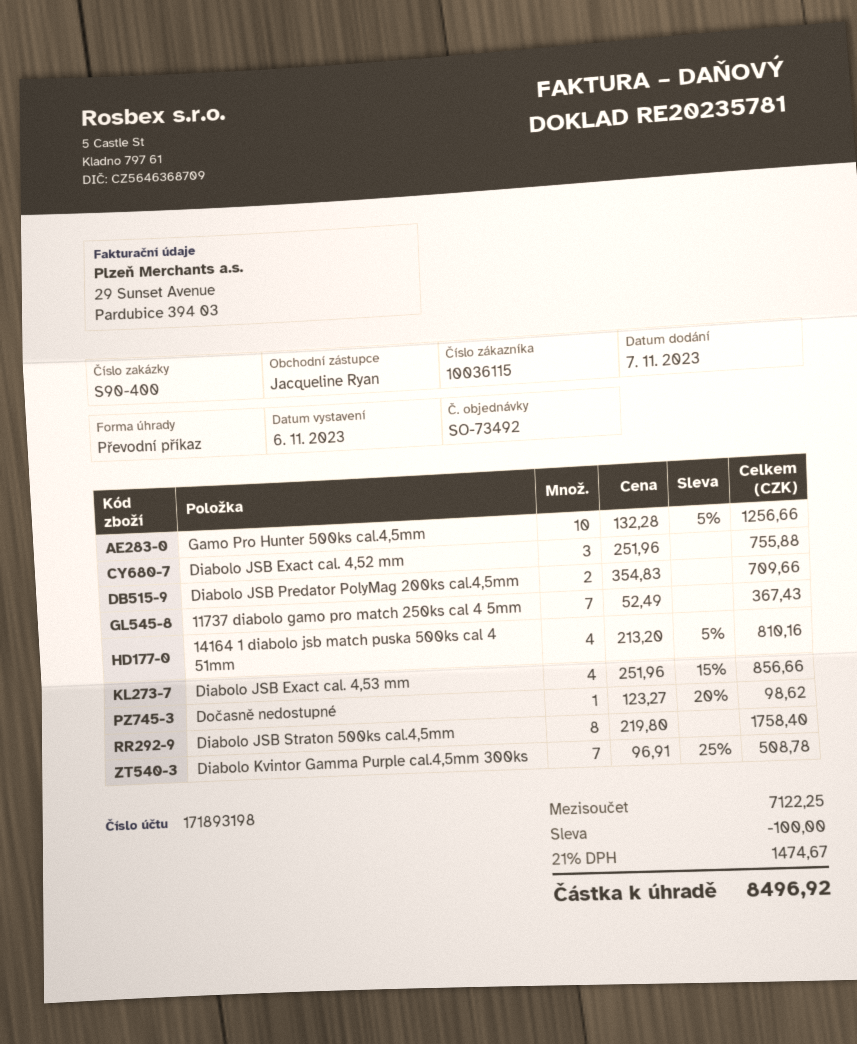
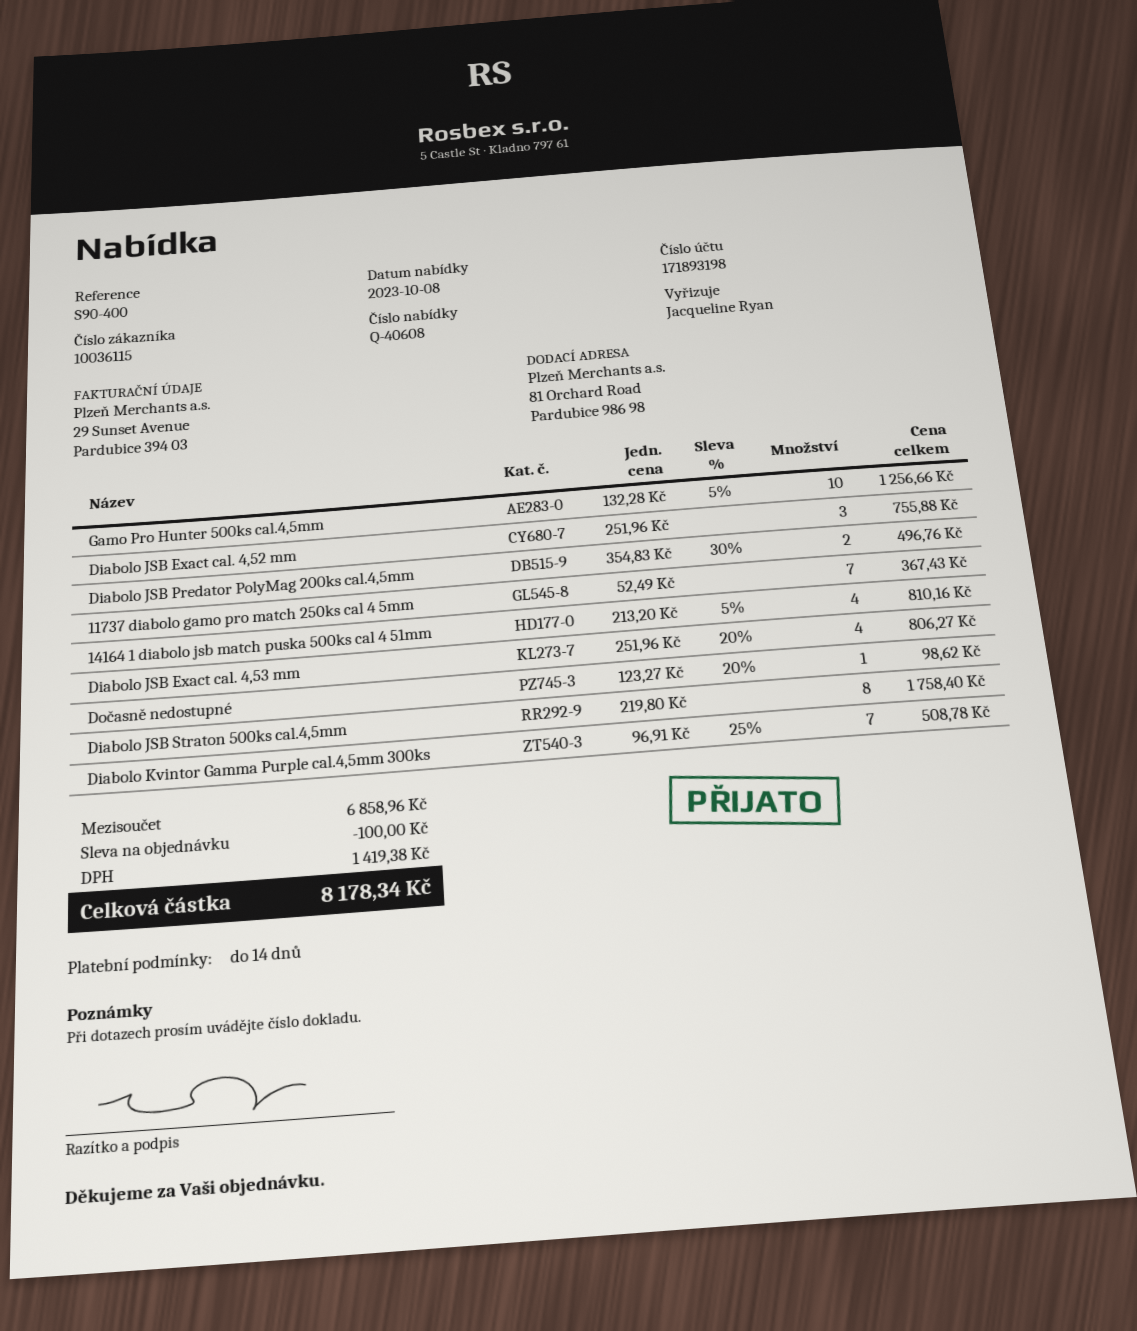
Diabolo JSB Predator PolyMag 200ks cal.4,5mm: 2 x 354.83 = 709.66 -> 2 x 354.83 - 30% = 496.76
Diabolo JSB Exact cal. 4,53 mm: 4 x 251.96 - 15% = 856.66 -> 4 x 251.96 - 20% = 806.27
subtotal: 7122.25 -> 6858.96
tax: 1474.67 -> 1419.38
total: 8496.92 -> 8178.34

